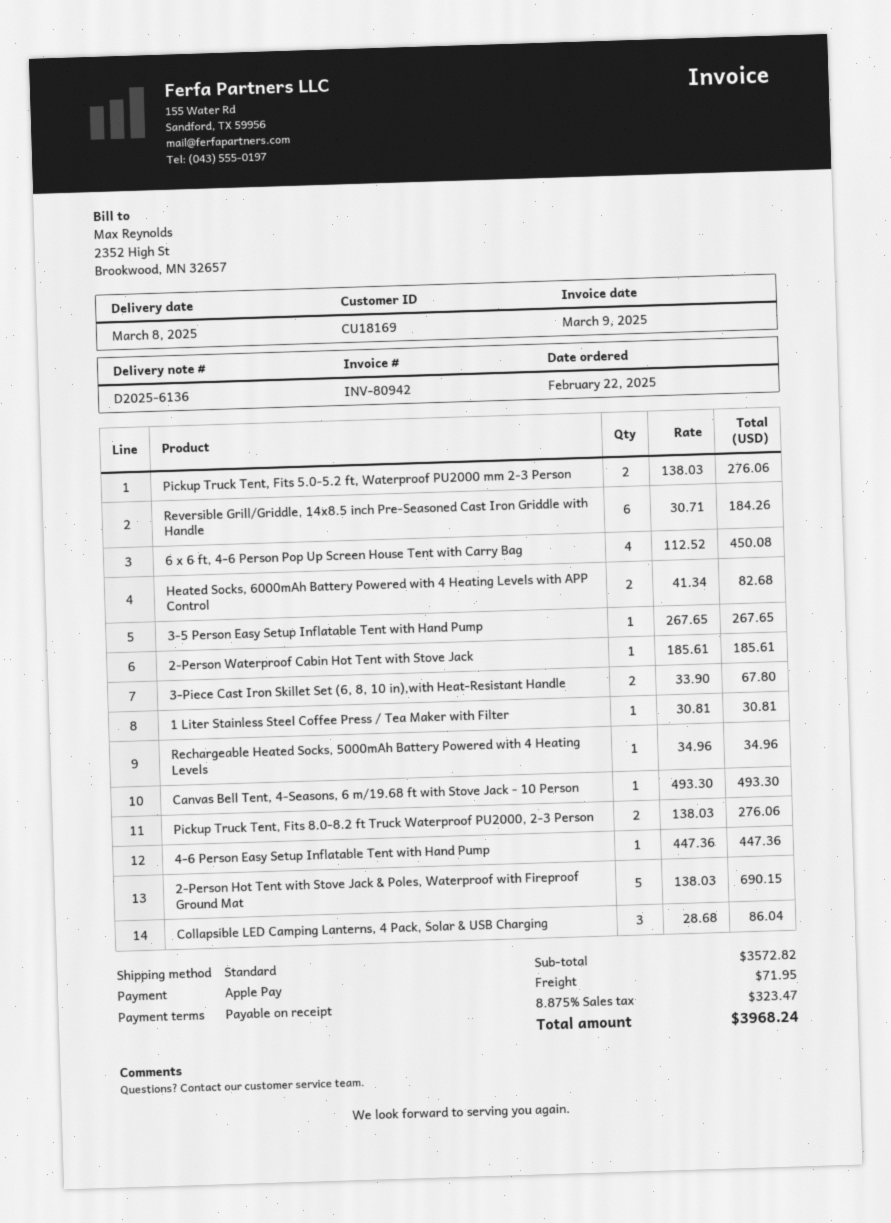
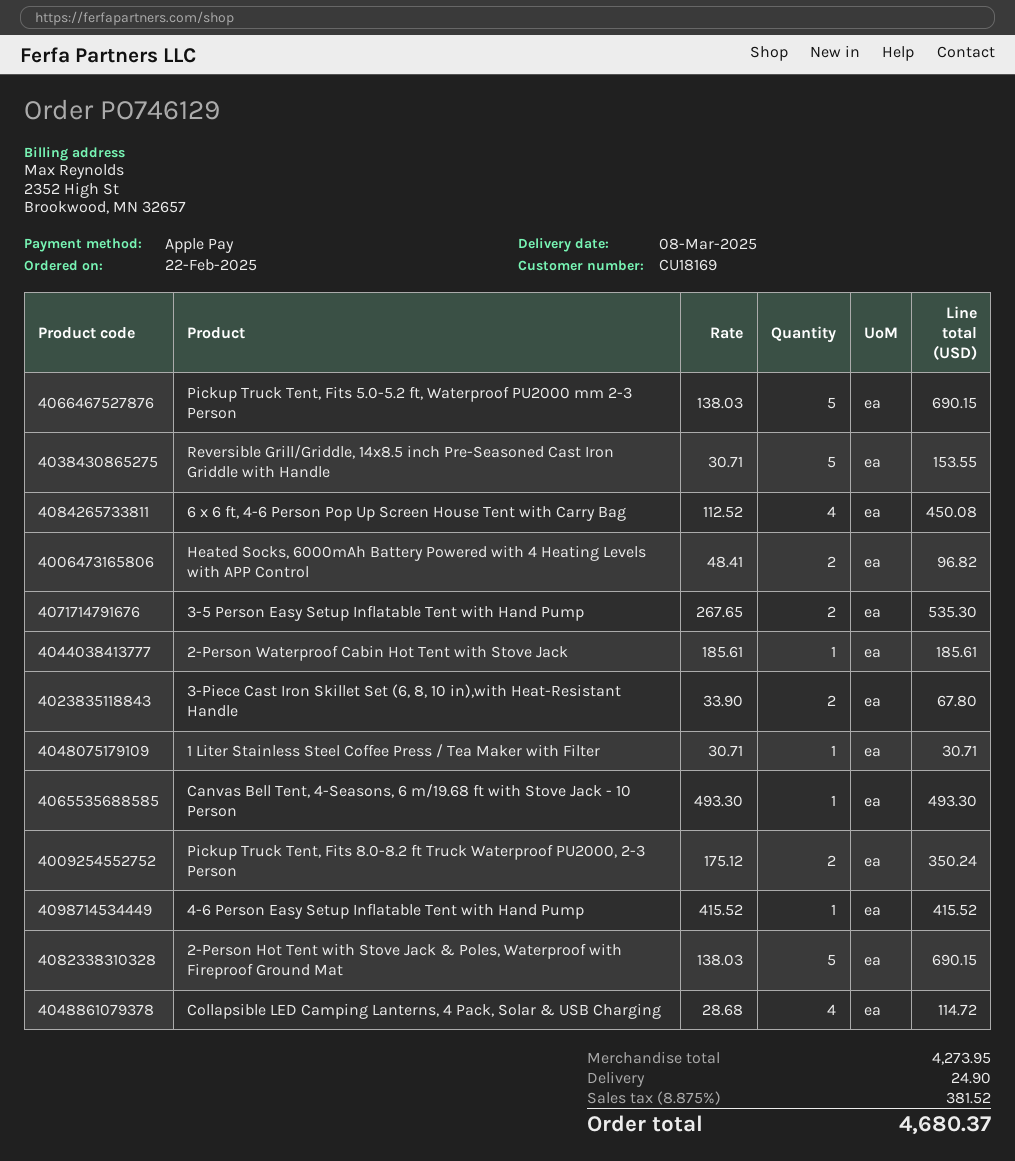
Pickup Truck Tent, Fits 5.0-5.2 ft, Waterproof PU2000 mm 2-3 Person: 2 x 138.03 = 276.06 -> 5 x 138.03 = 690.15
Reversible Grill/Griddle, 14x8.5 inch Pre-Seasoned Cast Iron Griddle with Handle: 6 x 30.71 = 184.26 -> 5 x 30.71 = 153.55
Heated Socks, 6000mAh Battery Powered with 4 Heating Levels with APP Control: 2 x 41.34 = 82.68 -> 2 x 48.41 = 96.82
3-5 Person Easy Setup Inflatable Tent with Hand Pump: 1 x 267.65 = 267.65 -> 2 x 267.65 = 535.30
1 Liter Stainless Steel Coffee Press / Tea Maker with Filter: 1 x 30.81 = 30.81 -> 1 x 30.71 = 30.71
Rechargeable Heated Socks, 5000mAh Battery Powered with 4 Heating Levels: 1 x 34.96 = 34.96 -> none
Pickup Truck Tent, Fits 8.0-8.2 ft Truck Waterproof PU2000, 2-3 Person: 2 x 138.03 = 276.06 -> 2 x 175.12 = 350.24
4-6 Person Easy Setup Inflatable Tent with Hand Pump: 1 x 447.36 = 447.36 -> 1 x 415.52 = 415.52
Collapsible LED Camping Lanterns, 4 Pack, Solar & USB Charging: 3 x 28.68 = 86.04 -> 4 x 28.68 = 114.72
subtotal: 3572.82 -> 4273.95
shipping: 71.95 -> 24.90
tax: 8.875% = 323.47 -> 8.875% = 381.52
total: 3968.24 -> 4680.37

